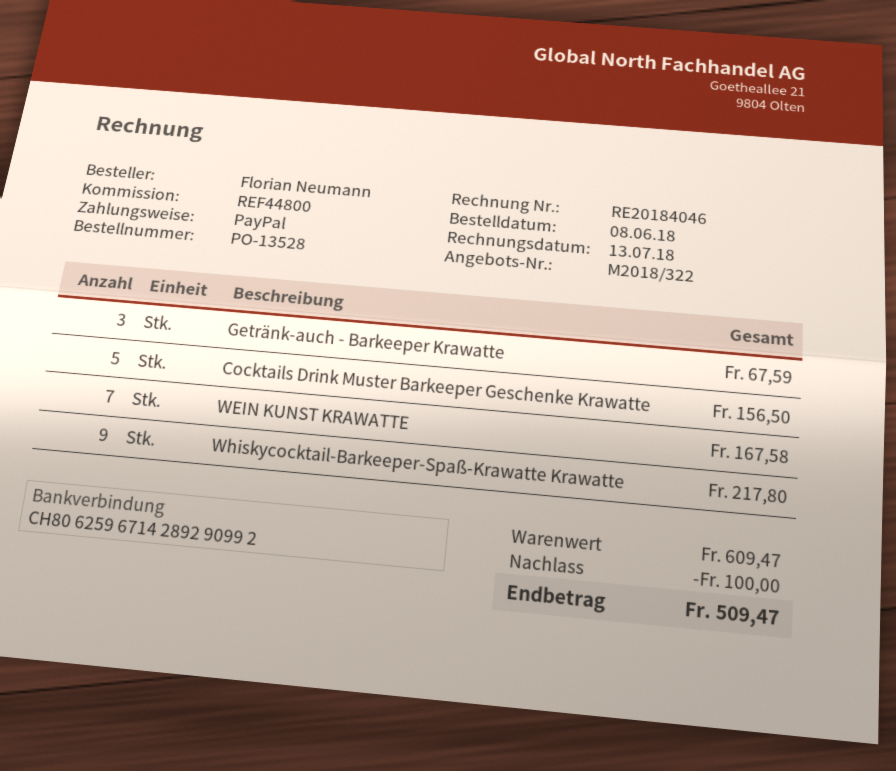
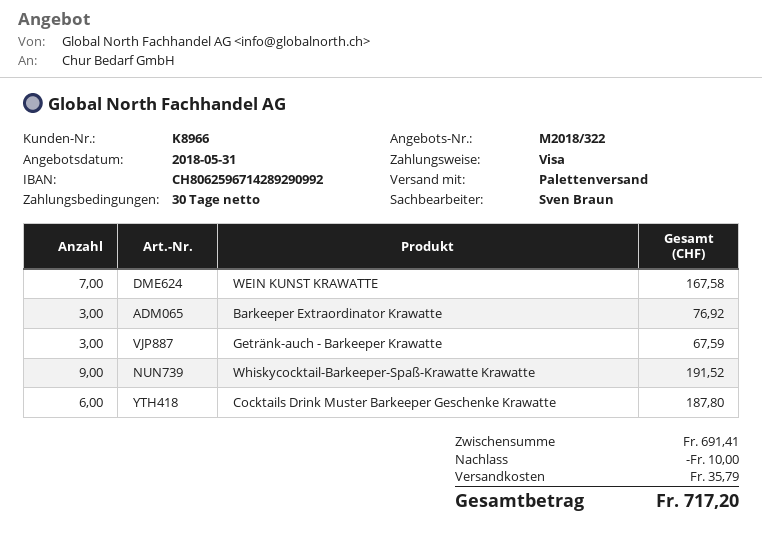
payment method: PayPal -> Visa
Cocktails Drink Muster Barkeeper Geschenke Krawatte: 5 for 156.50 -> 6 for 187.80
Whiskycocktail-Barkeeper-Spaß-Krawatte Krawatte: 9 for 217.80 -> 9 for 191.52
Barkeeper Extraordinator Krawatte: none -> 3 for 76.92
subtotal: 609.47 -> 691.41
discount: 100.00 -> 10.00
shipping: none -> 35.79
total: 509.47 -> 717.20

